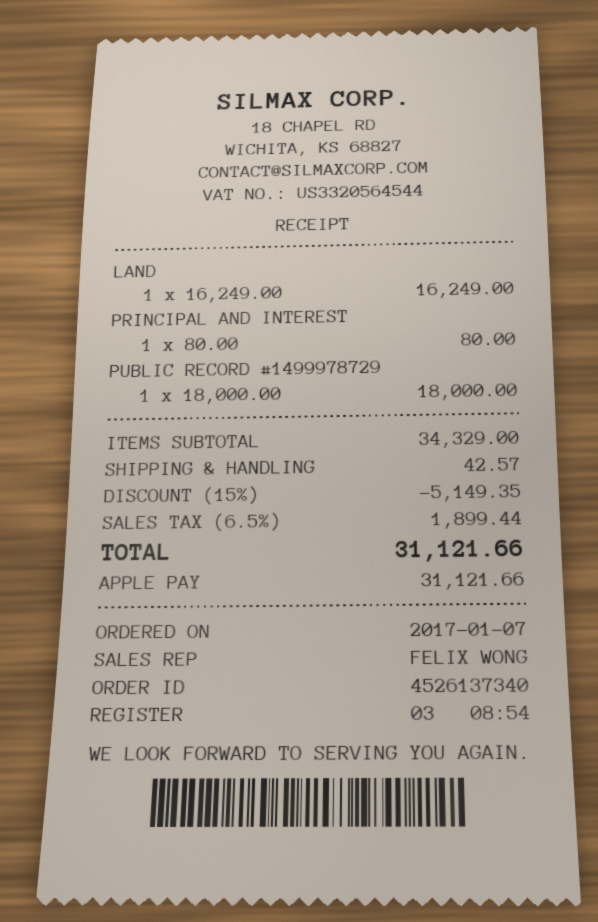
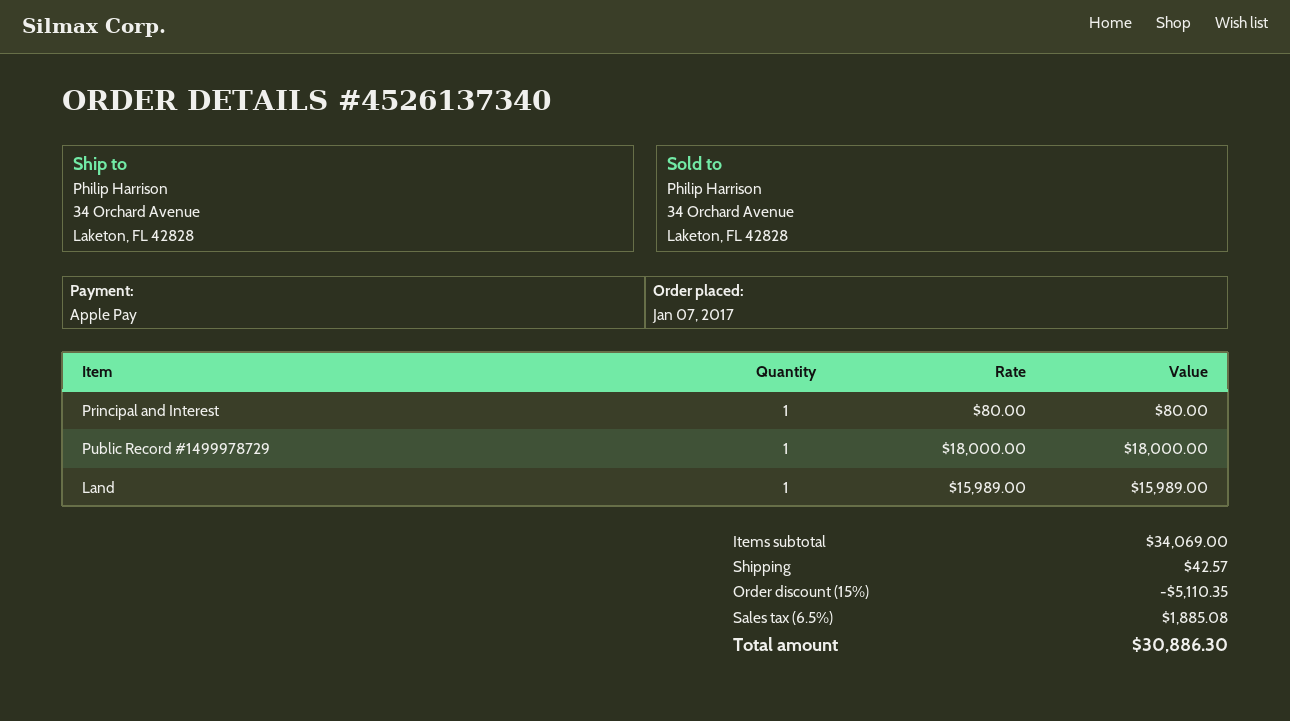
LAND: 1 x 16249.00 = 16249.00 -> 1 x 15989.00 = 15989.00
subtotal: 34329.00 -> 34069.00
discount: 15% = 5149.35 -> 15% = 5110.35
tax: 6.5% = 1899.44 -> 6.5% = 1885.08
total: 31121.66 -> 30886.30

